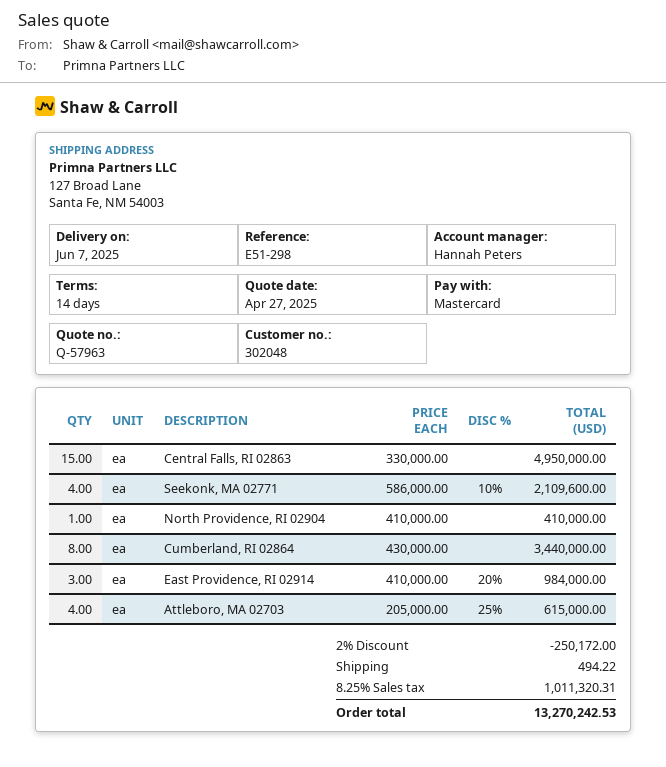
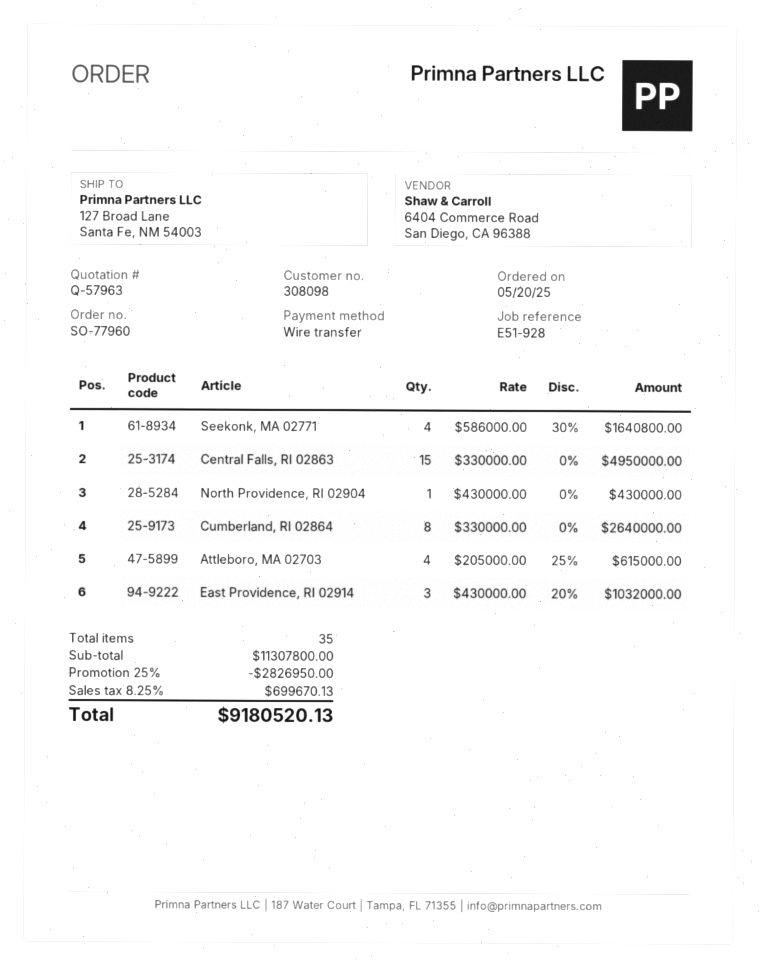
customer number: 302048 -> 308098
reference: E51-298 -> E51-928
payment method: Mastercard -> bank transfer
Seekonk, MA 02771: 4 x 586000.00 - 10% = 2109600.00 -> 4 x 586000.00 - 30% = 1640800.00
North Providence, RI 02904: 1 x 410000.00 = 410000.00 -> 1 x 430000.00 = 430000.00
Cumberland, RI 02864: 8 x 430000.00 = 3440000.00 -> 8 x 330000.00 = 2640000.00
East Providence, RI 02914: 3 x 410000.00 - 20% = 984000.00 -> 3 x 430000.00 - 20% = 1032000.00
discount: 2% = 250172.00 -> 25% = 2826950.00
shipping: 494.22 -> none
tax: 8.25% = 1011320.31 -> 8.25% = 699670.13
total: 13270242.53 -> 9180520.13

